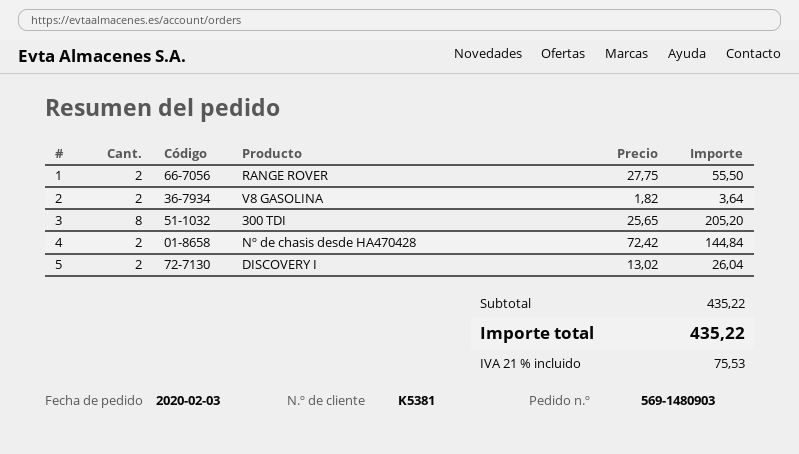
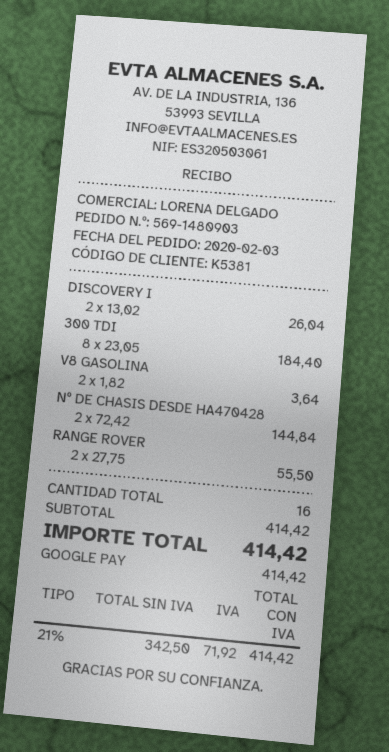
300 TDI: 8 x 25.65 = 205.20 -> 8 x 23.05 = 184.40
subtotal: 435.22 -> 414.42
tax: 21% = 75.53 -> 21% = 71.92
total: 435.22 -> 414.42

